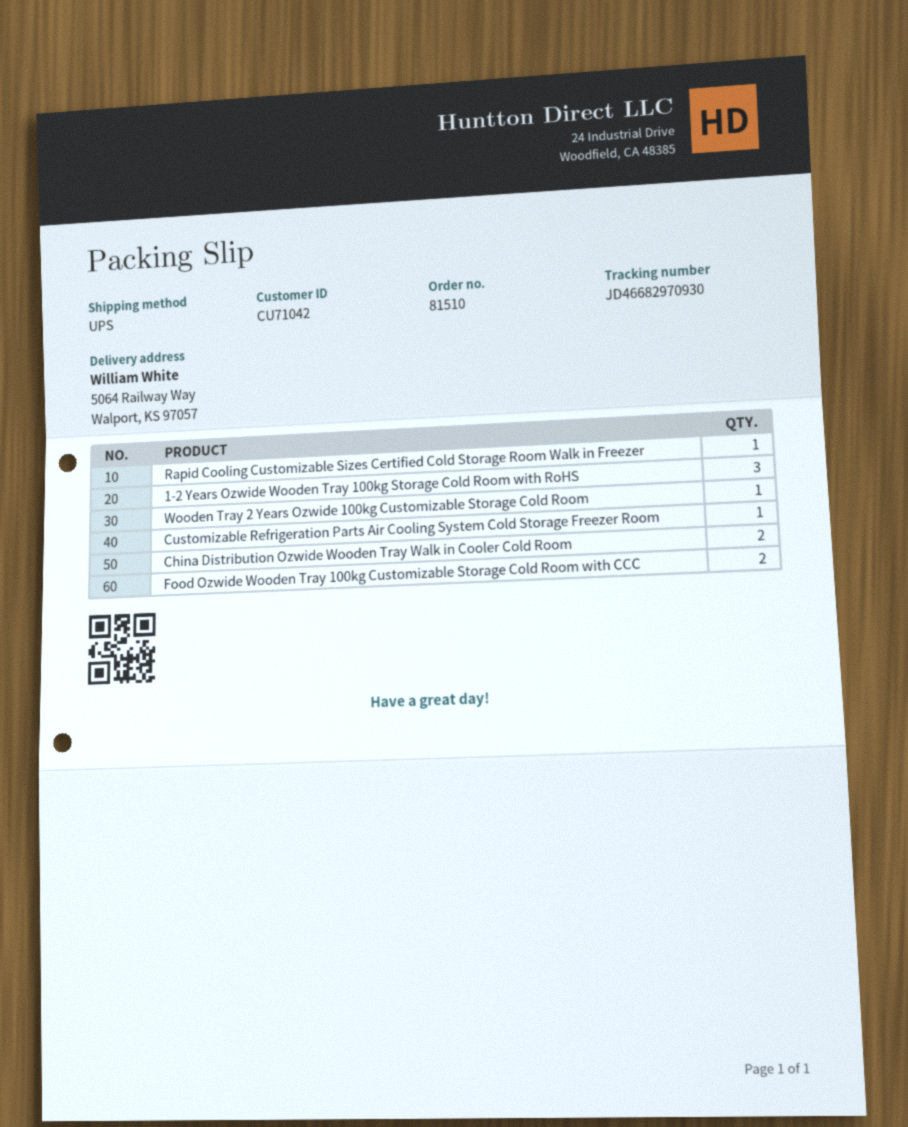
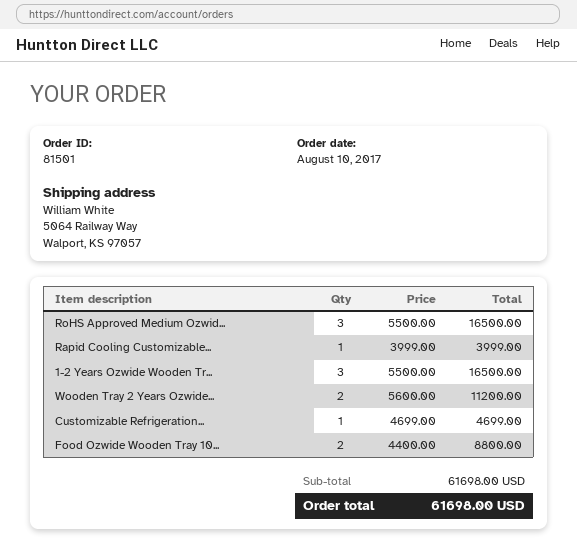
order number: 81510 -> 81501
Wooden Tray 2 Years Ozwide 100kg Customizable Storage Cold Room: 1 -> 2
China Distribution Ozwide Wooden Tray Walk in Cooler Cold Room: 2 -> none
RoHS Approved Medium Ozwid...: none -> 3

